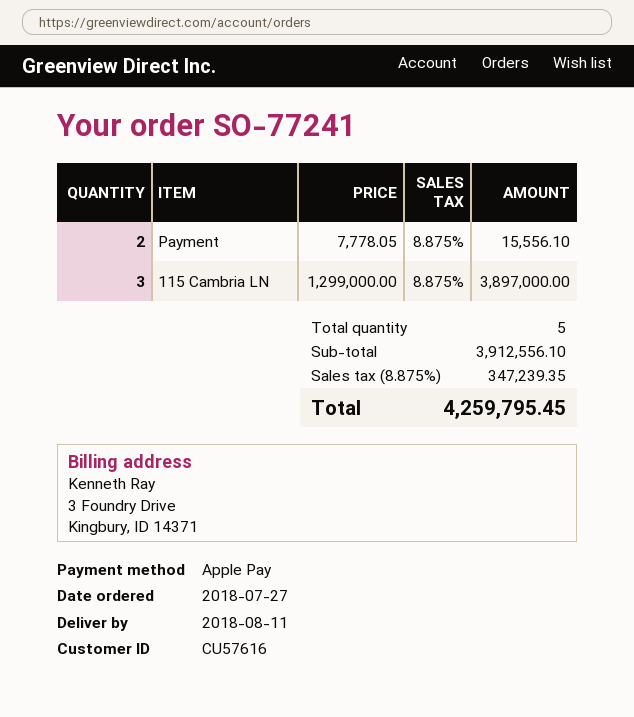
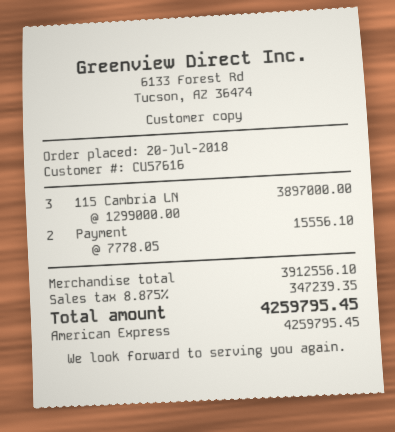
order date: 2018-07-27 -> 2018-07-20
payment method: Apple Pay -> American Express

